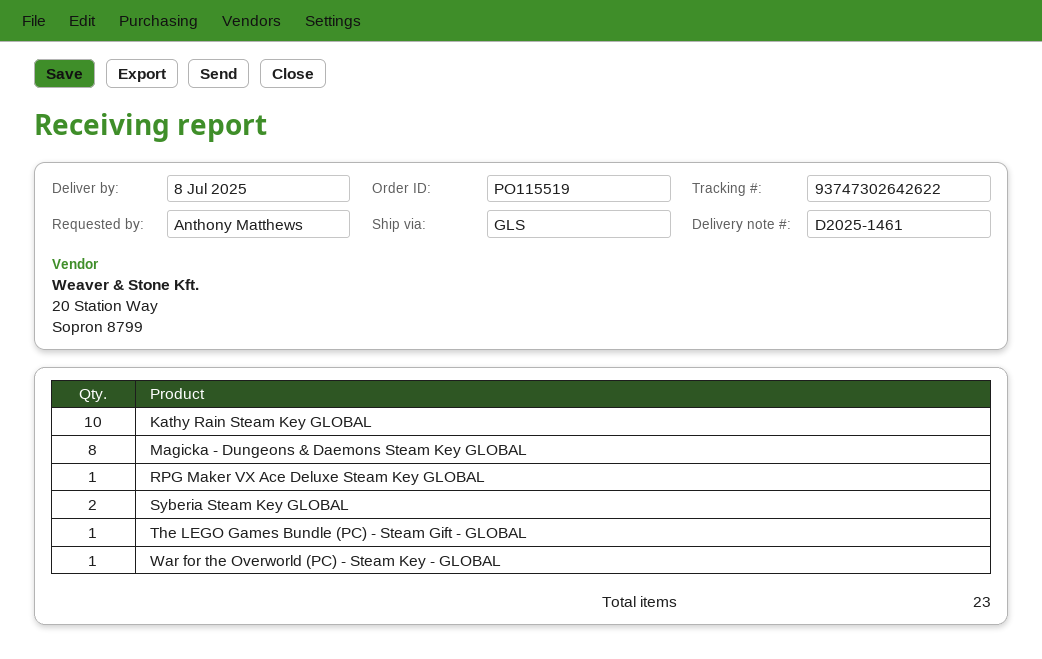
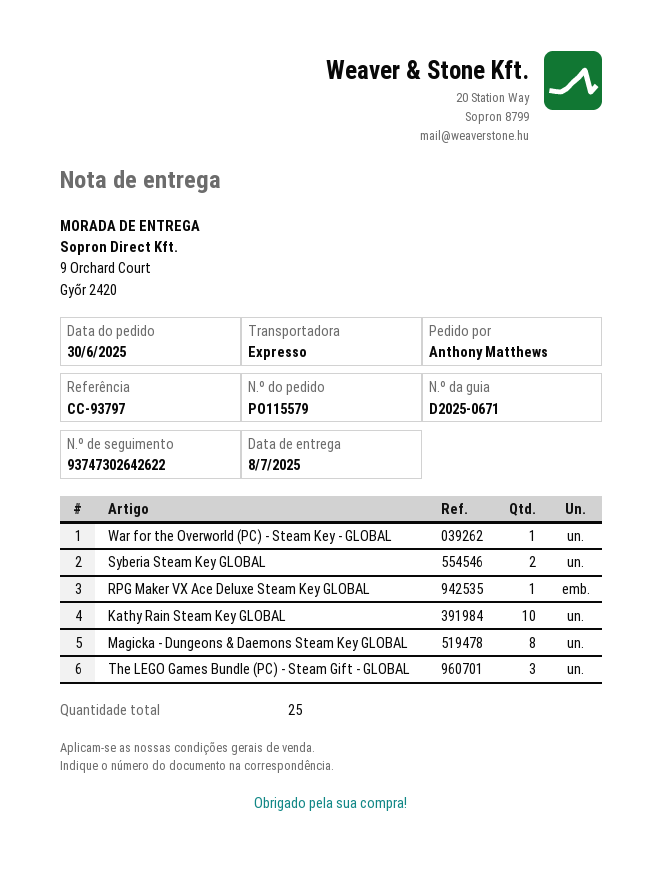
order number: PO115519 -> PO115579
delivery note number: D2025-1461 -> D2025-0671
shipping method: GLS -> express
The LEGO Games Bundle (PC) - Steam Gift - GLOBAL: 1 -> 3
total quantity: 23 -> 25

